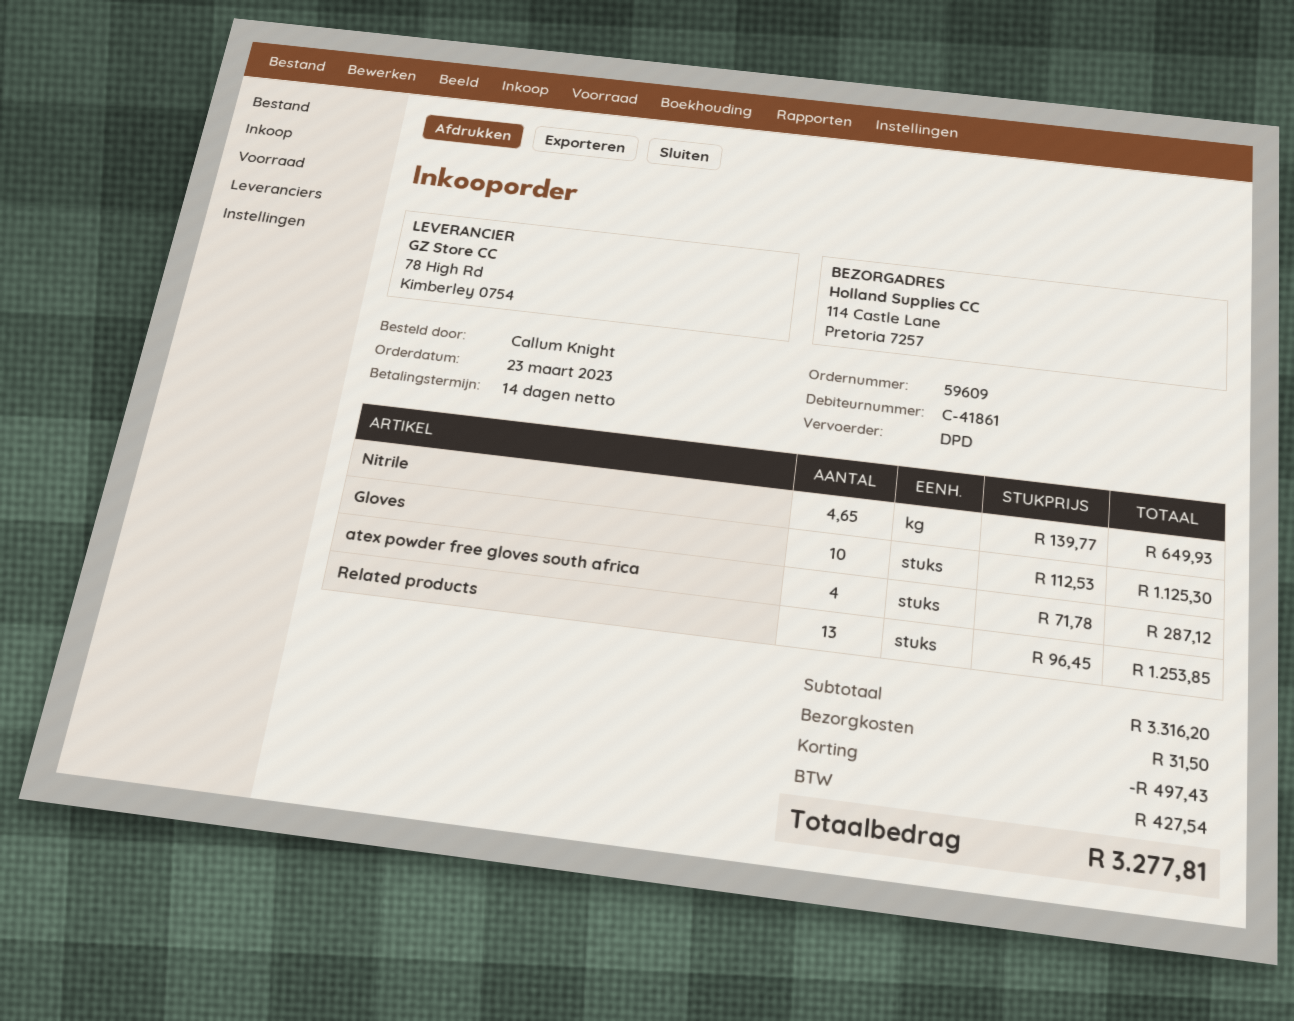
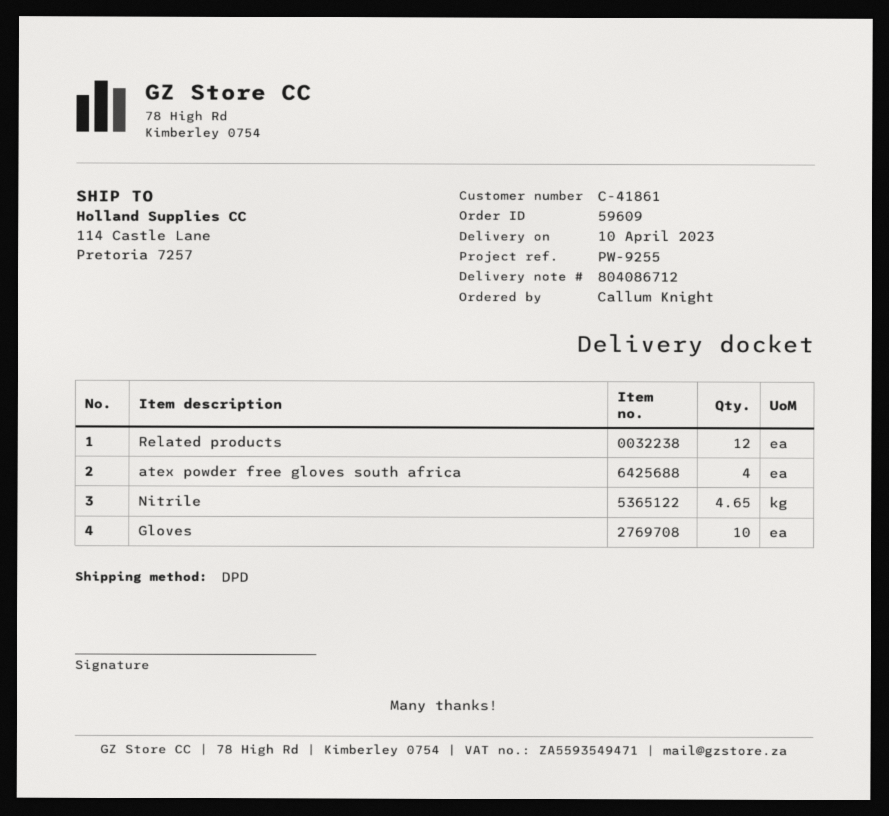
Related products: 13 -> 12

